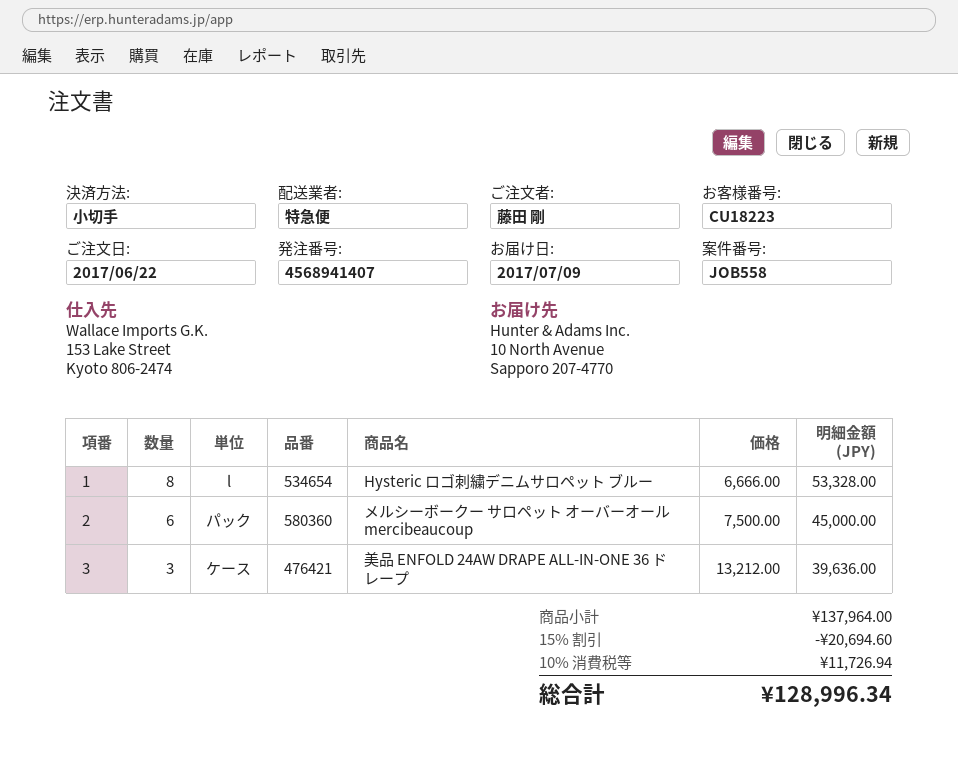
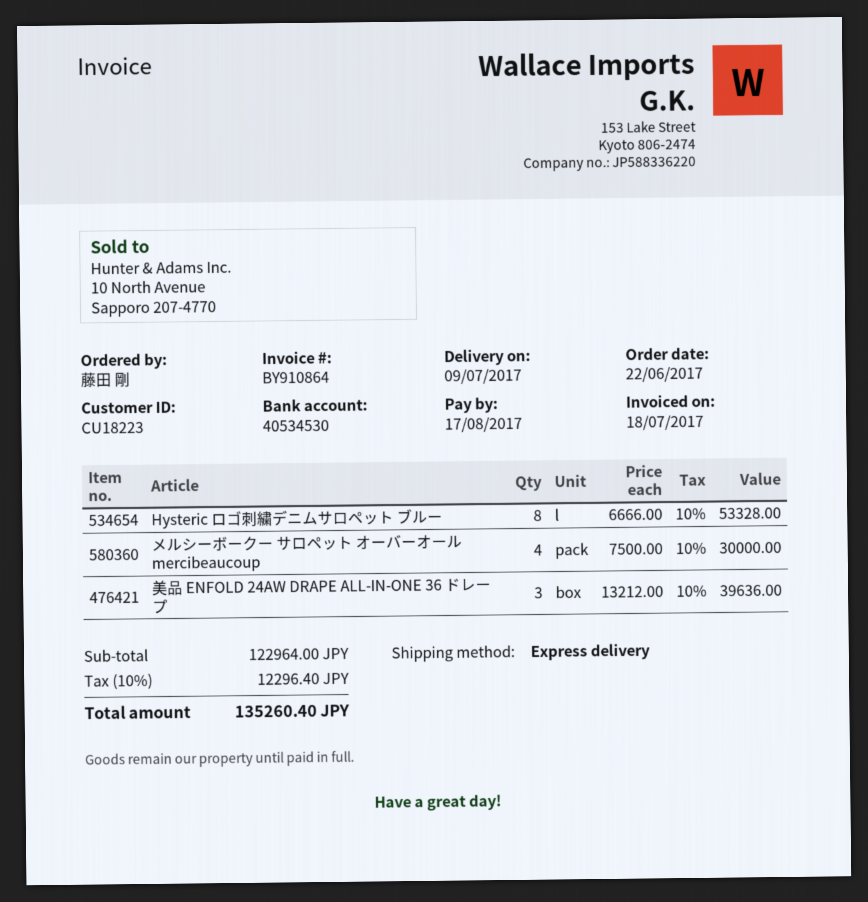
メルシーボークー サロペット オーバーオール mercibeaucoup: 6 x 7500.00 = 45000.00 -> 4 x 7500.00 = 30000.00
subtotal: 137964.00 -> 122964.00
discount: 15% = 20694.60 -> none
tax: 10% = 11726.94 -> 10% = 12296.40
total: 128996.34 -> 135260.40

